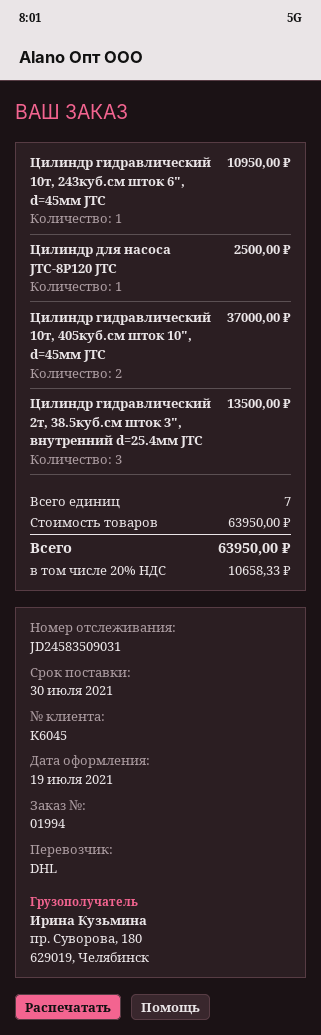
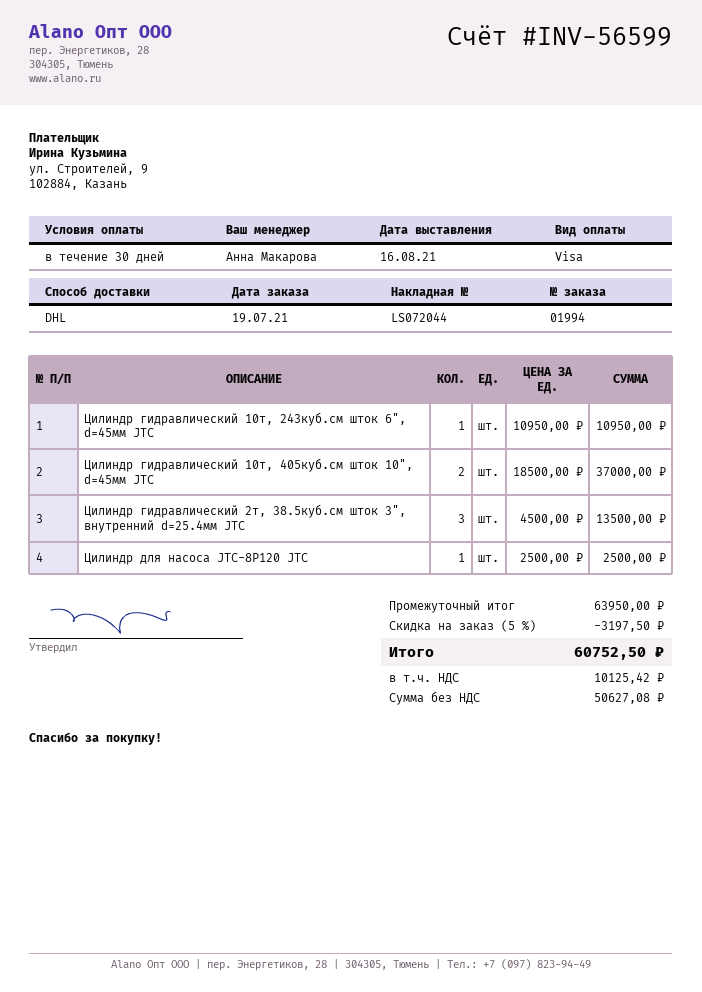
discount: none -> 5% = 3197.50
tax: 10658.33 -> 10125.42
total: 63950.00 -> 60752.50

